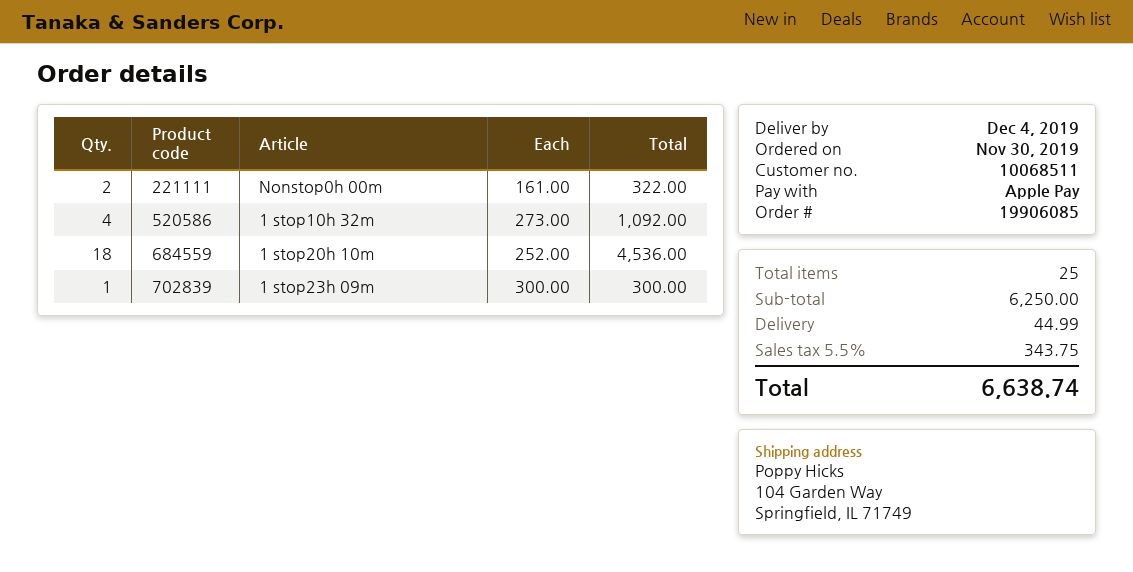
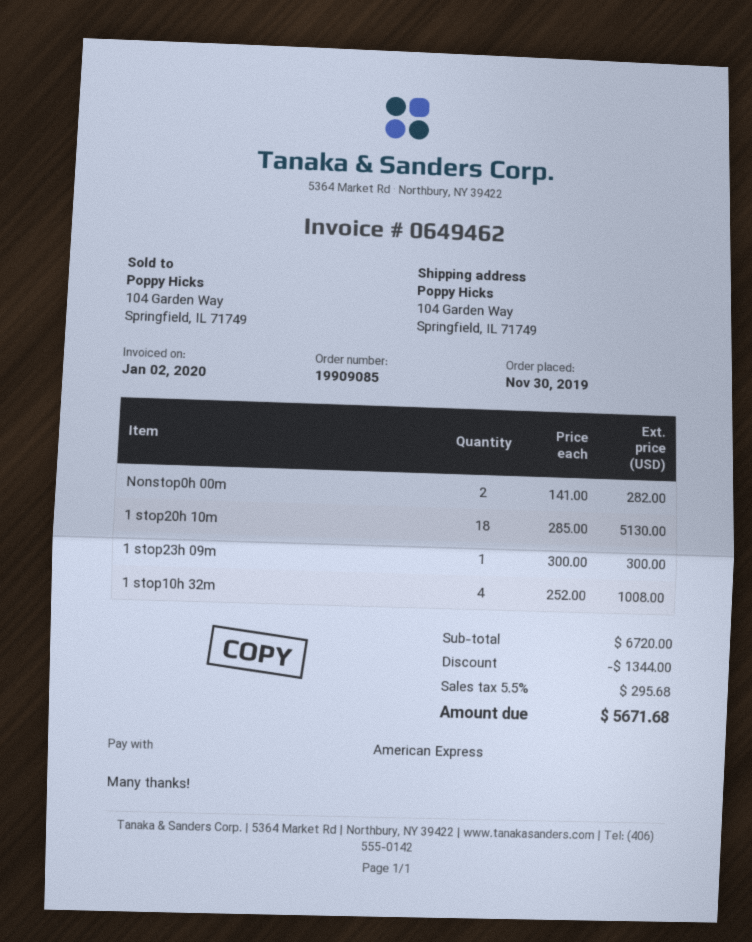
order number: 19906085 -> 19909085
payment method: Apple Pay -> American Express
Nonstop0h 00m: 2 x 161.00 = 322.00 -> 2 x 141.00 = 282.00
1 stop10h 32m: 4 x 273.00 = 1092.00 -> 4 x 252.00 = 1008.00
1 stop20h 10m: 18 x 252.00 = 4536.00 -> 18 x 285.00 = 5130.00
subtotal: 6250.00 -> 6720.00
discount: none -> 1344.00
shipping: 44.99 -> none
tax: 5.5% = 343.75 -> 5.5% = 295.68
total: 6638.74 -> 5671.68

